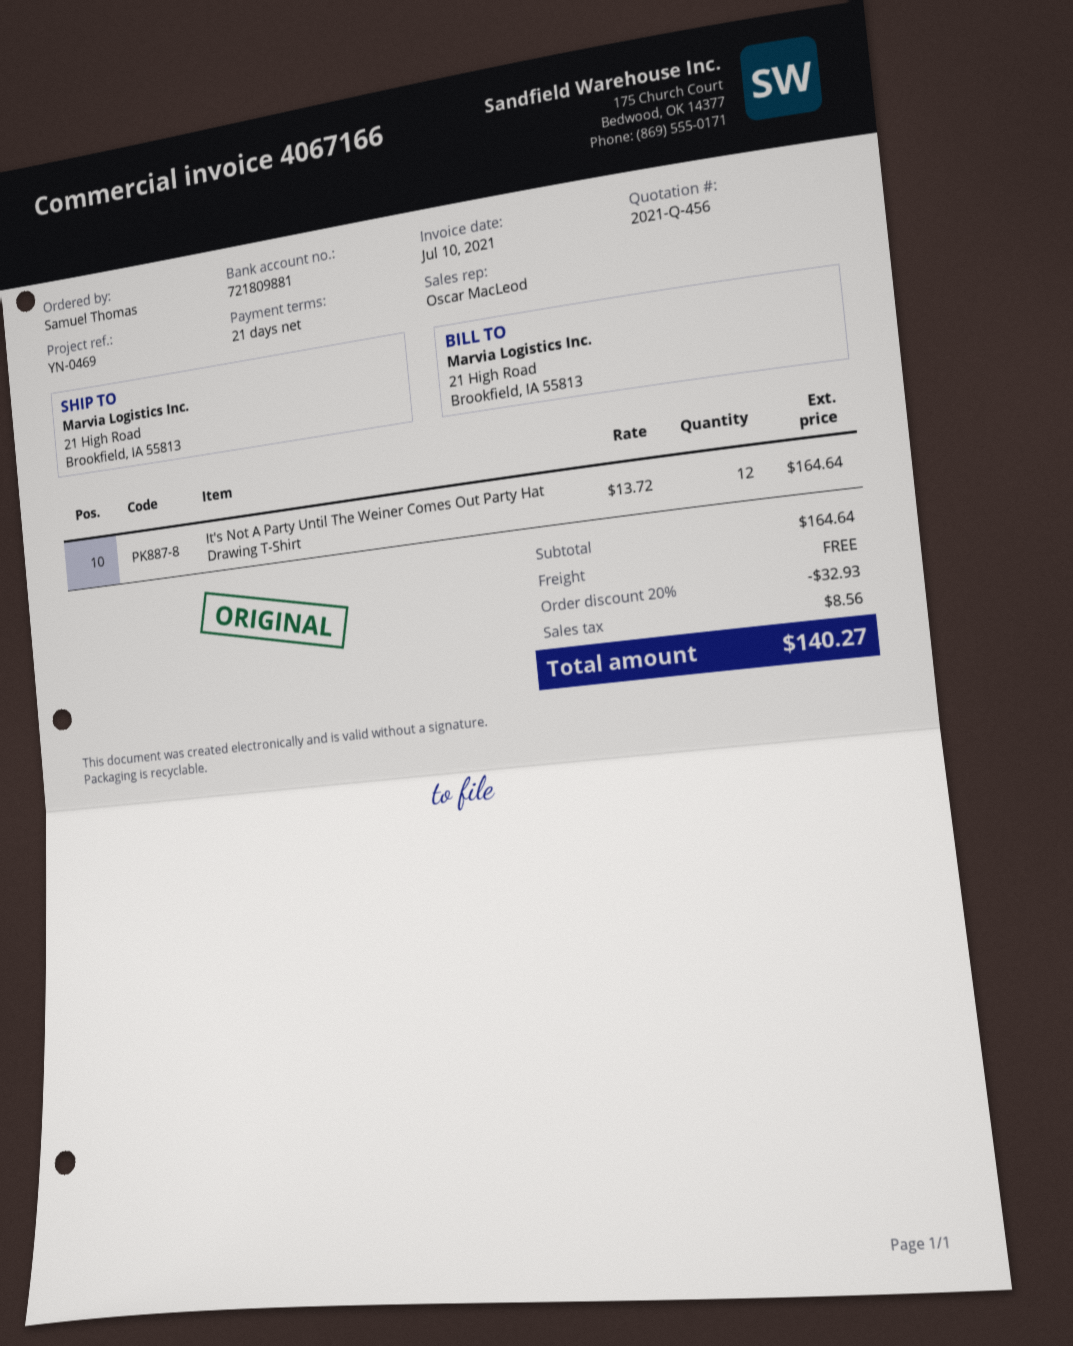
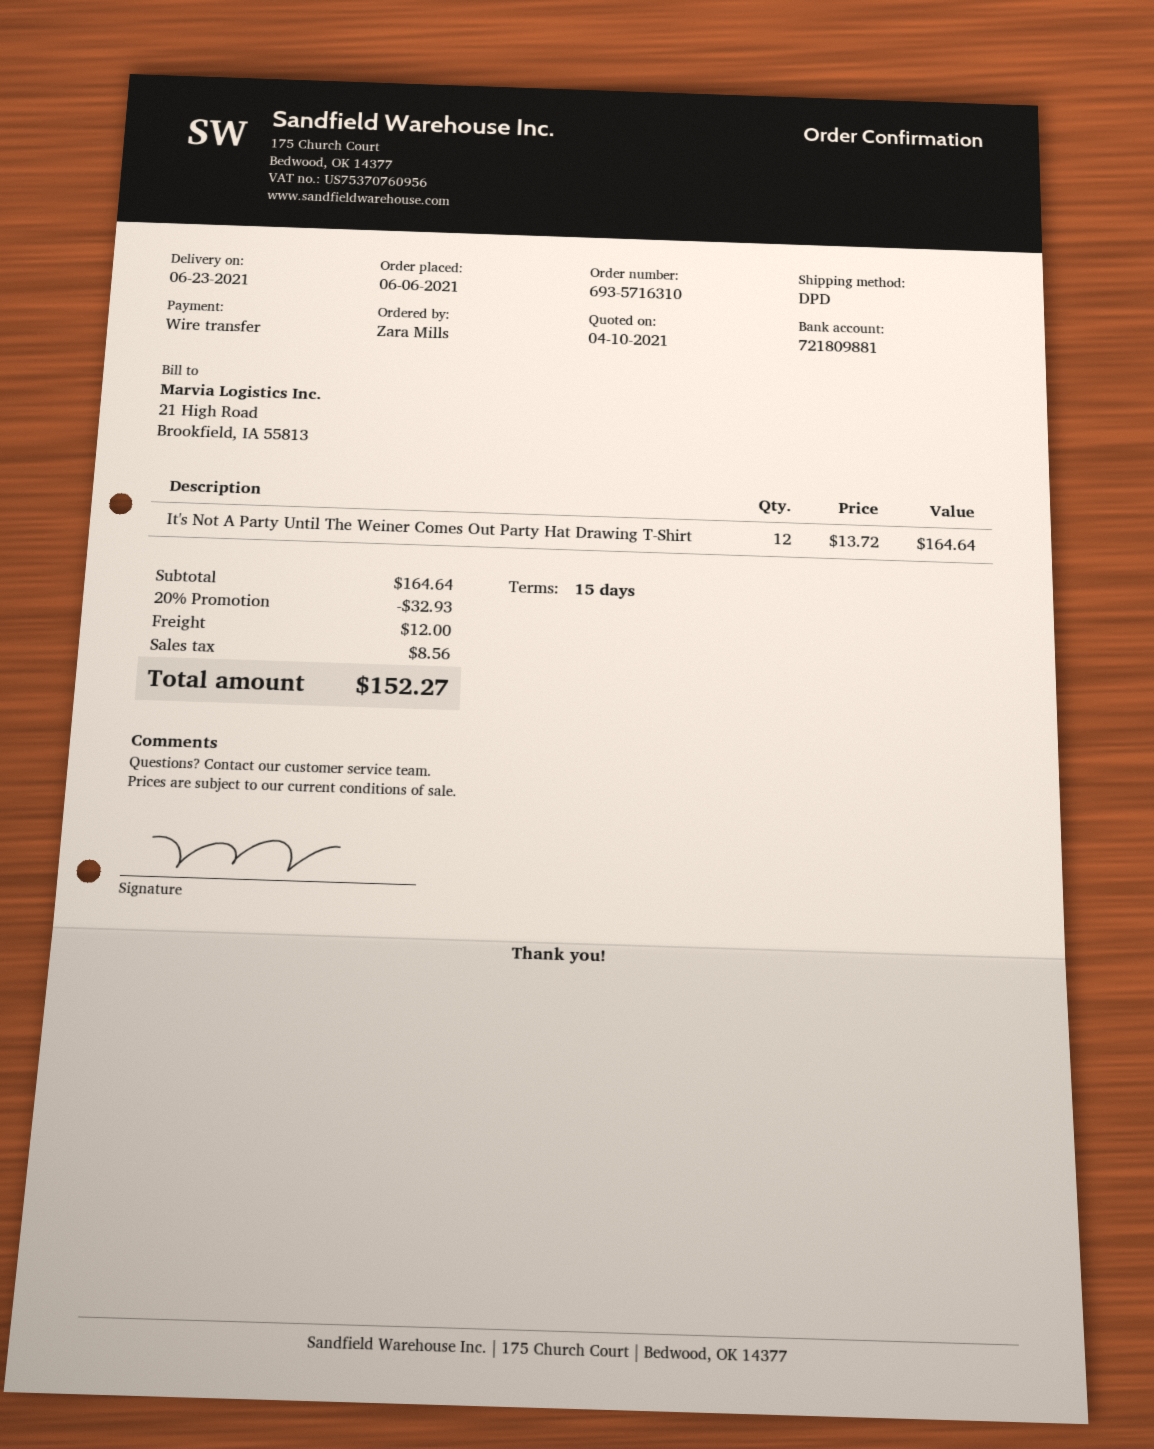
payment terms: 21 days -> 15 days
ordered by: Samuel Thomas -> Zara Mills
shipping: 0.00 -> 12.00
total: 140.27 -> 152.27

